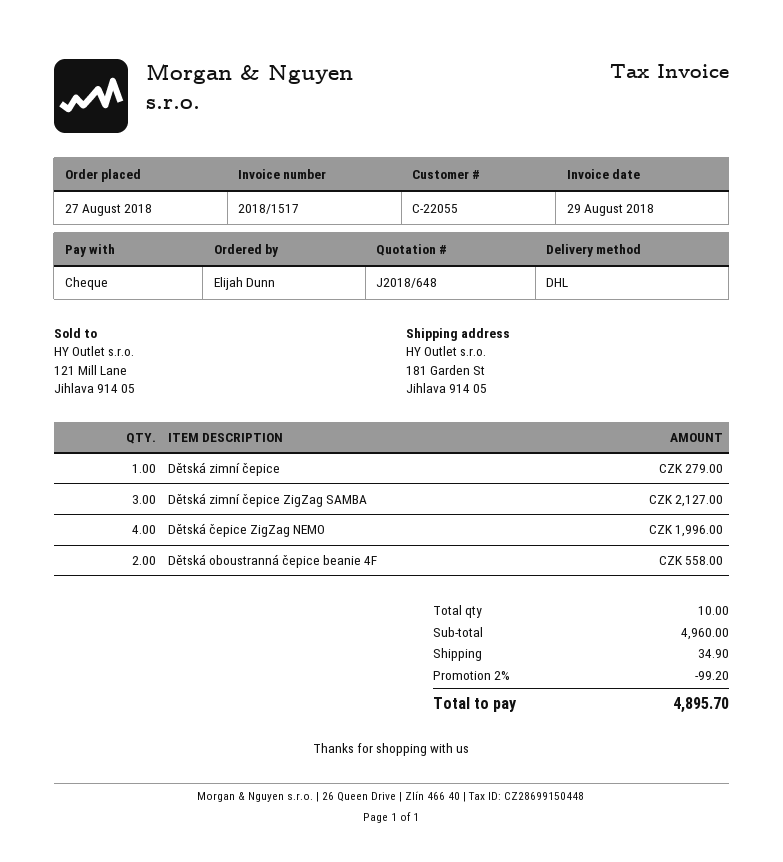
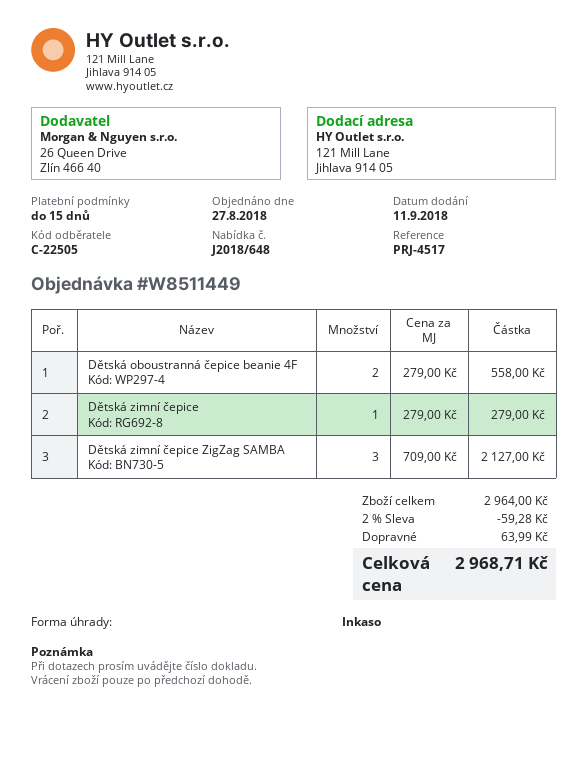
customer number: C-22055 -> C-22505
payment method: cheque -> direct debit
ship to: 181 Garden St, Jihlava 914 05 -> 121 Mill Lane, Jihlava 914 05
Dětská čepice ZigZag NEMO: 4 for 1996.00 -> none
subtotal: 4960.00 -> 2964.00
discount: 2% = 99.20 -> 2% = 59.28
shipping: 34.90 -> 63.99
total: 4895.70 -> 2968.71

